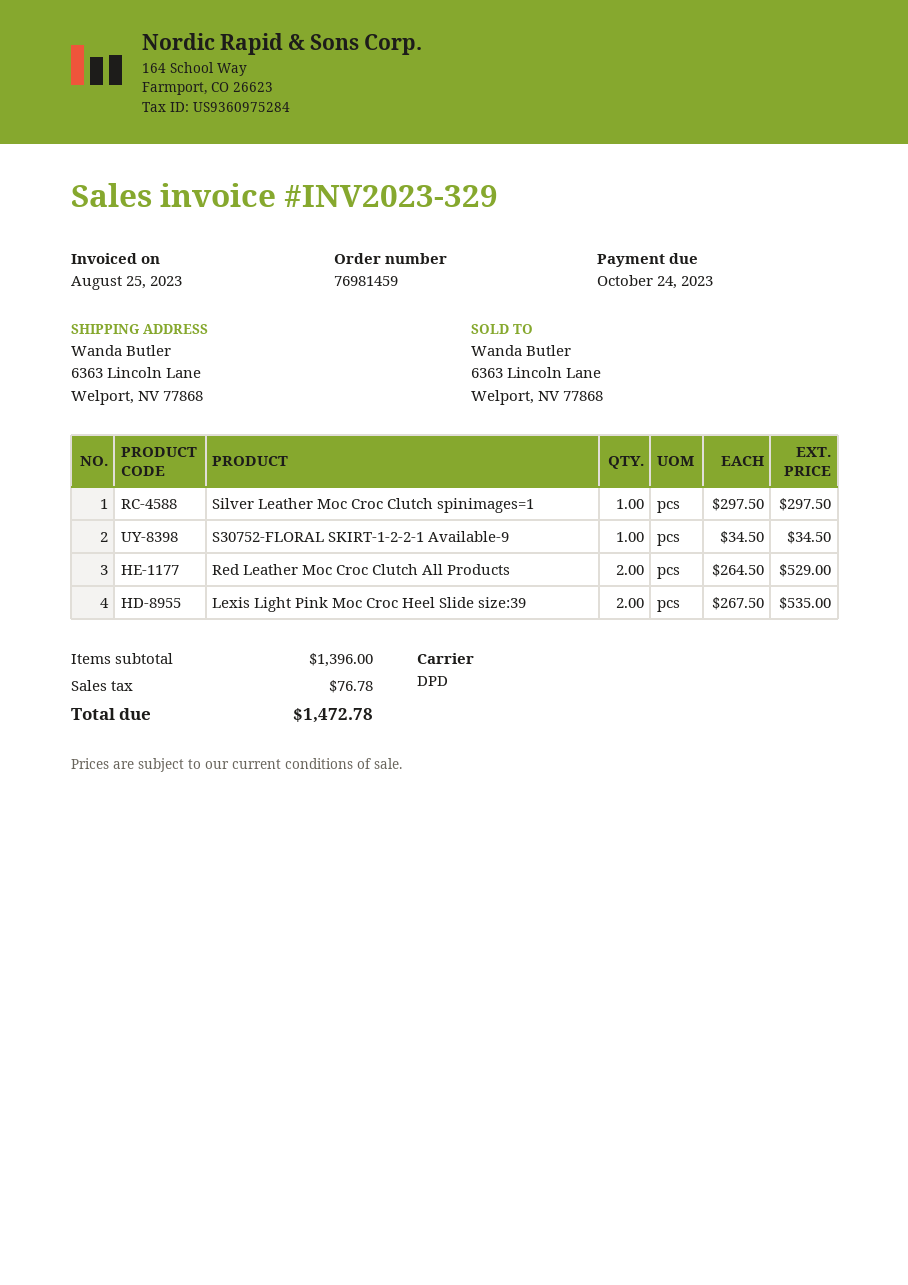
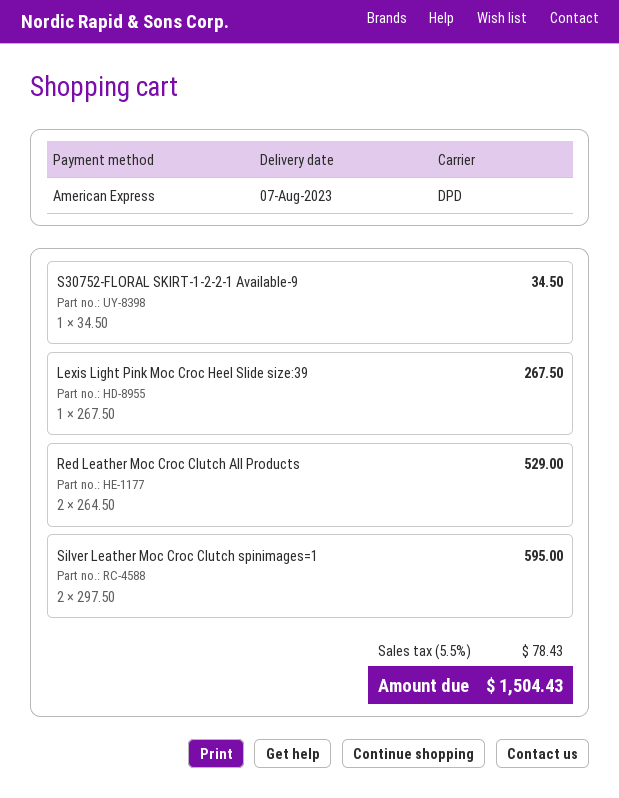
Silver Leather Moc Croc Clutch spinimages=1: 1 x 297.50 = 297.50 -> 2 x 297.50 = 595.00
Lexis Light Pink Moc Croc Heel Slide size:39: 2 x 267.50 = 535.00 -> 1 x 267.50 = 267.50
tax: 76.78 -> 78.43
total: 1472.78 -> 1504.43

